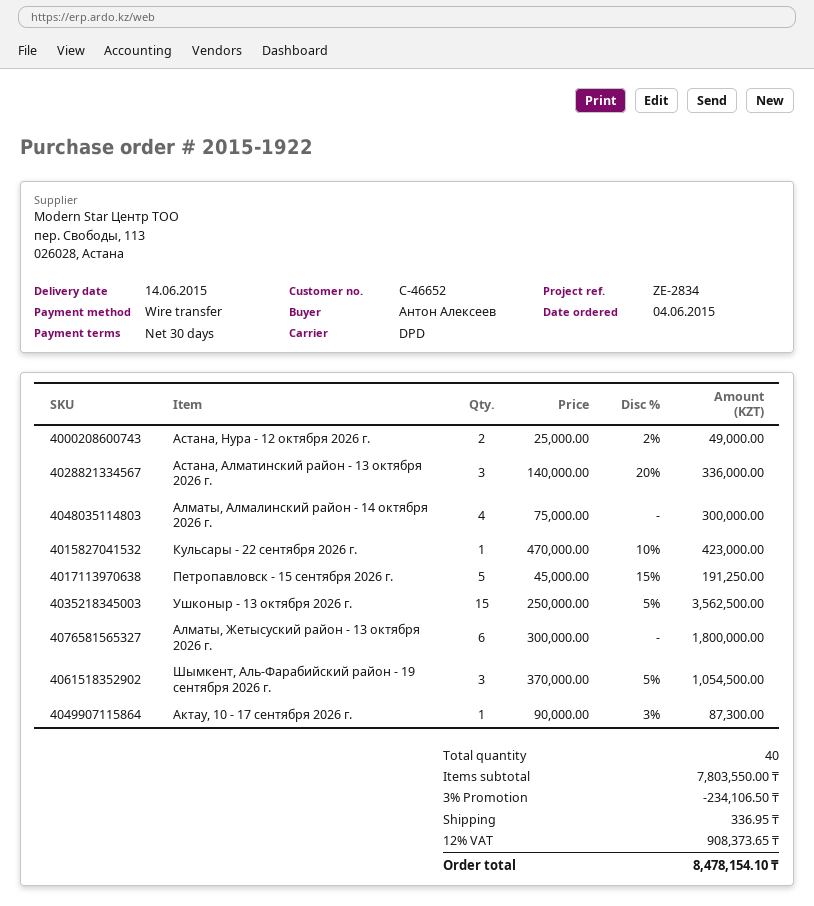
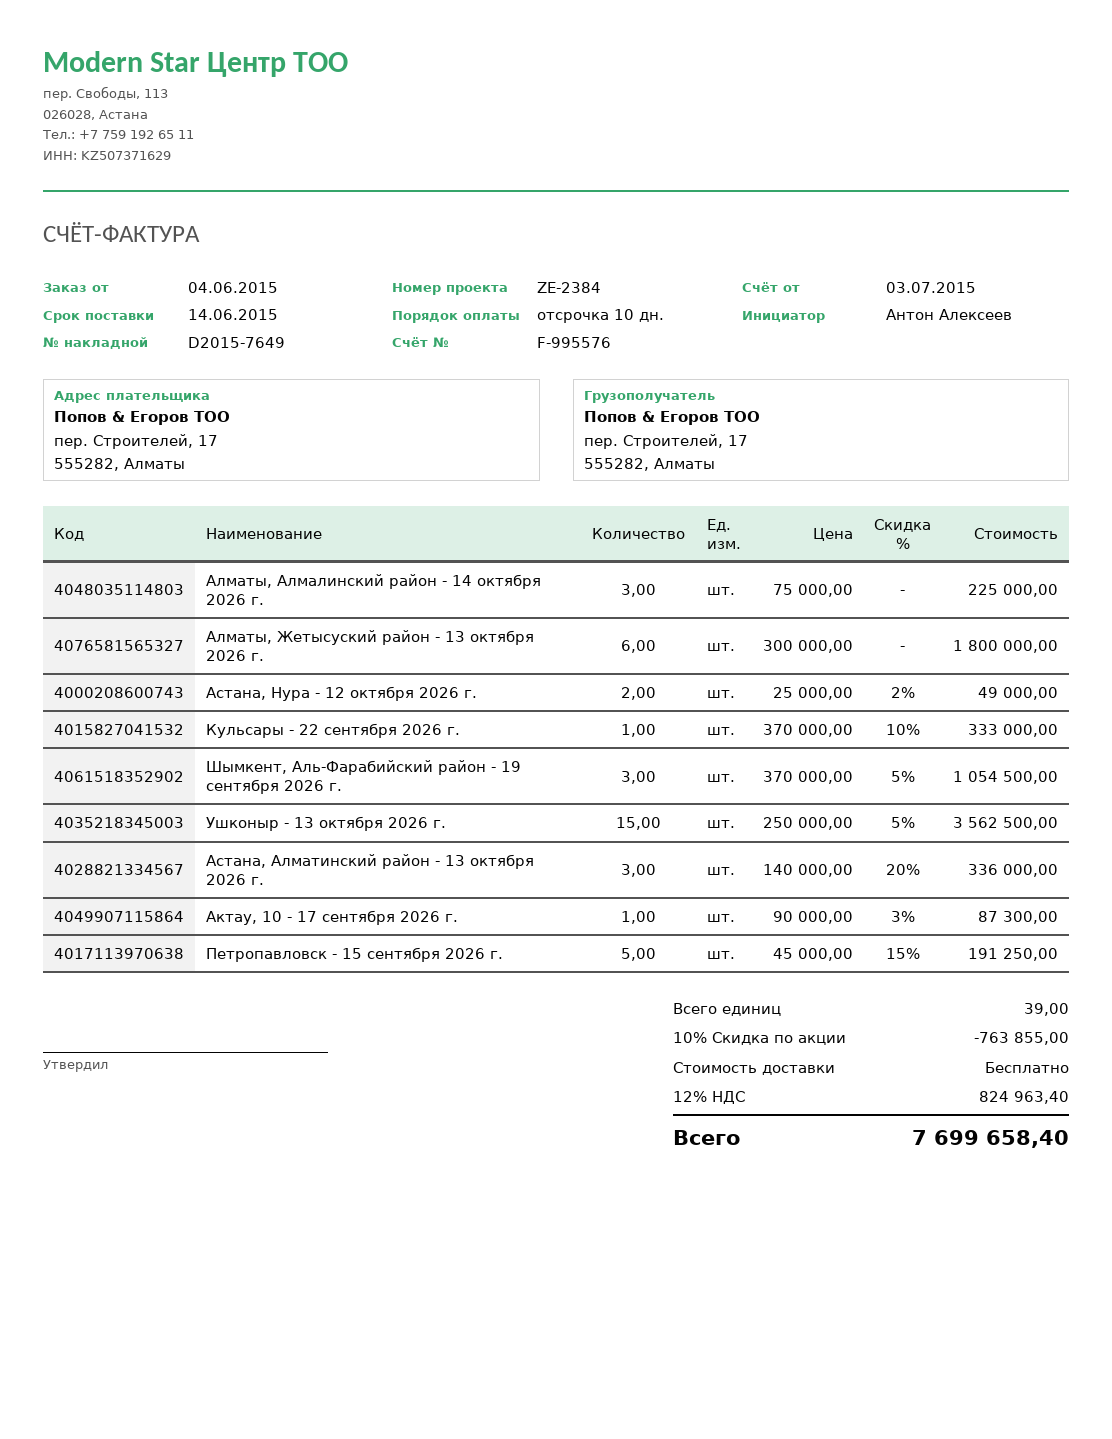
payment terms: 30 days -> 10 days
reference: ZE-2834 -> ZE-2384
Алматы, Алмалинский район - 14 октября 2026 г.: 4 x 75000.00 = 300000.00 -> 3 x 75000.00 = 225000.00
Кульсары - 22 сентября 2026 г.: 1 x 470000.00 - 10% = 423000.00 -> 1 x 370000.00 - 10% = 333000.00
total quantity: 40 -> 39
discount: 3% = 234106.50 -> 10% = 763855.00
shipping: 336.95 -> 0.00
tax: 12% = 908373.65 -> 12% = 824963.40
total: 8478154.10 -> 7699658.40

